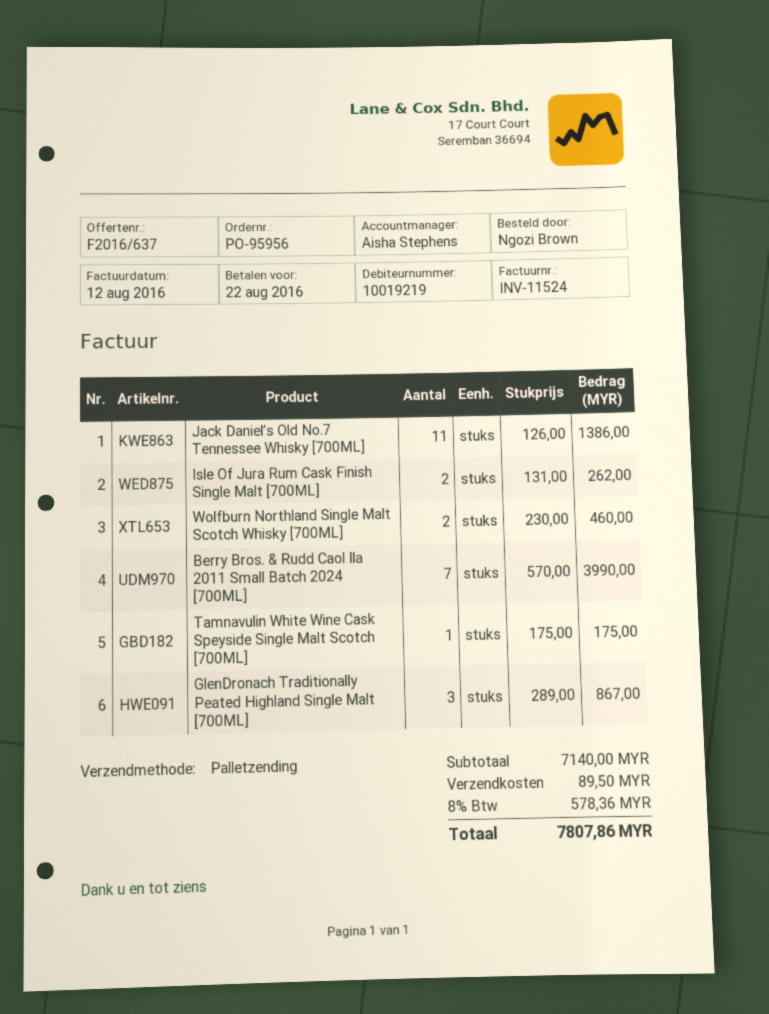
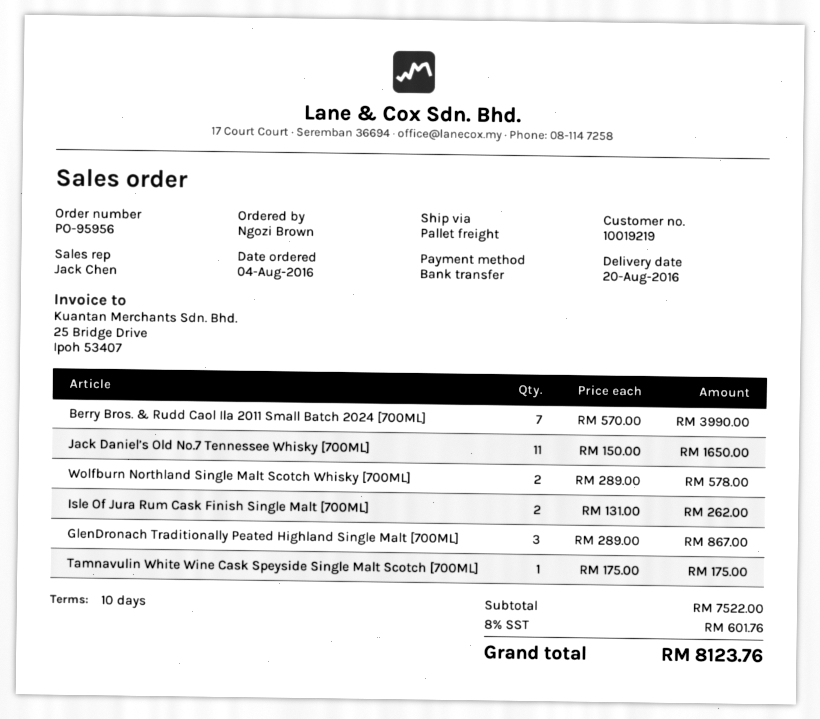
sales rep: Aisha Stephens -> Jack Chen
Jack Daniel’s Old No.7 Tennessee Whisky [700ML]: 11 x 126.00 = 1386.00 -> 11 x 150.00 = 1650.00
Wolfburn Northland Single Malt Scotch Whisky [700ML]: 2 x 230.00 = 460.00 -> 2 x 289.00 = 578.00
subtotal: 7140.00 -> 7522.00
shipping: 89.50 -> none
tax: 8% = 578.36 -> 8% = 601.76
total: 7807.86 -> 8123.76

